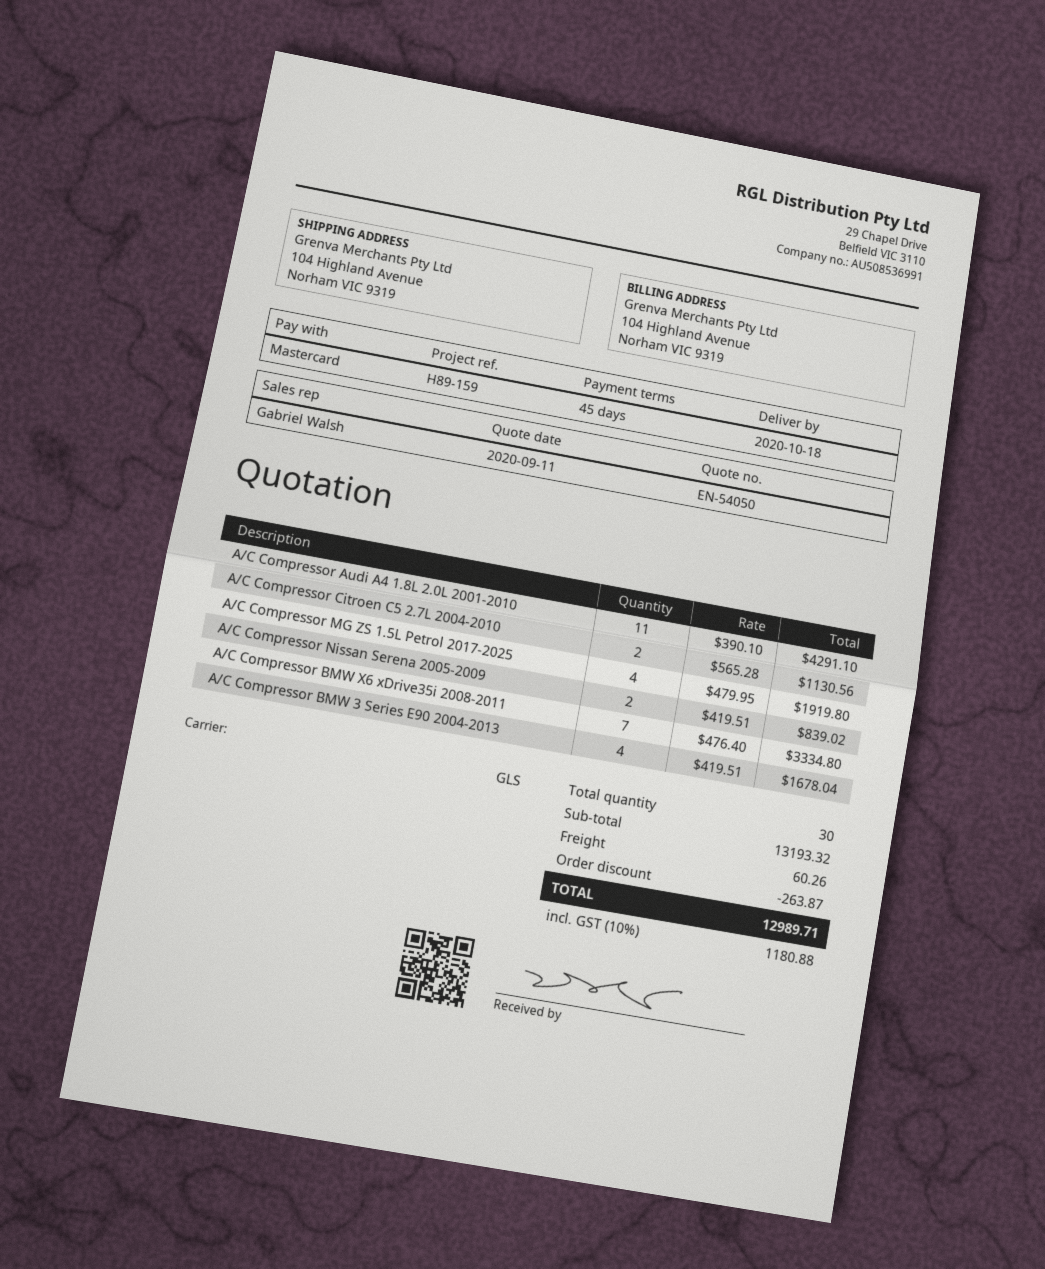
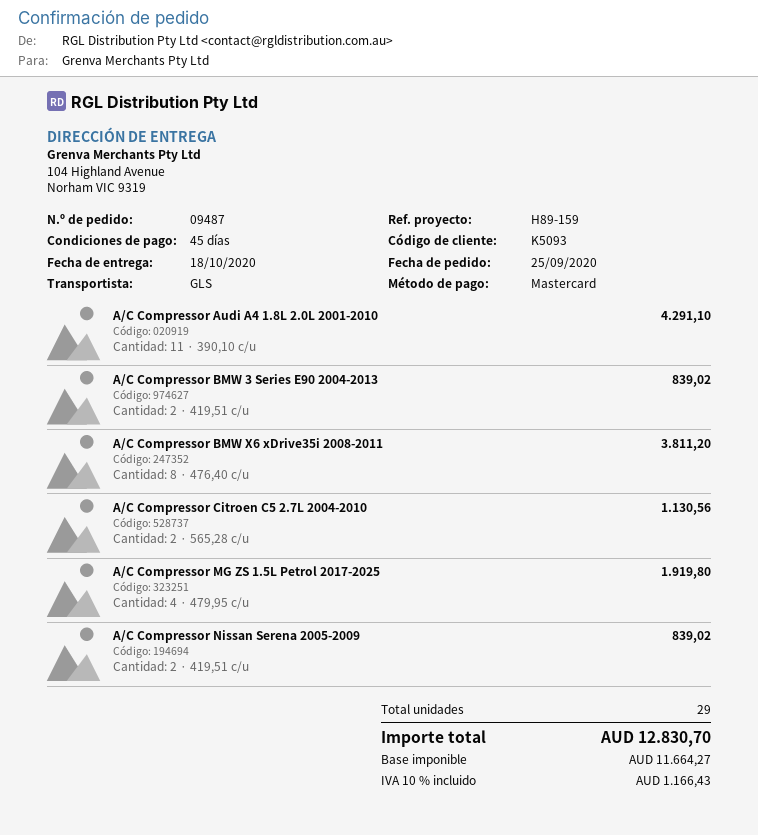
A/C Compressor BMW X6 xDrive35i 2008-2011: 7 x 476.40 = 3334.80 -> 8 x 476.40 = 3811.20
A/C Compressor BMW 3 Series E90 2004-2013: 4 x 419.51 = 1678.04 -> 2 x 419.51 = 839.02
total quantity: 30 -> 29
discount: 263.87 -> none
shipping: 60.26 -> none
tax: 10% = 1180.88 -> 10% = 1166.43
total: 12989.71 -> 12830.70

